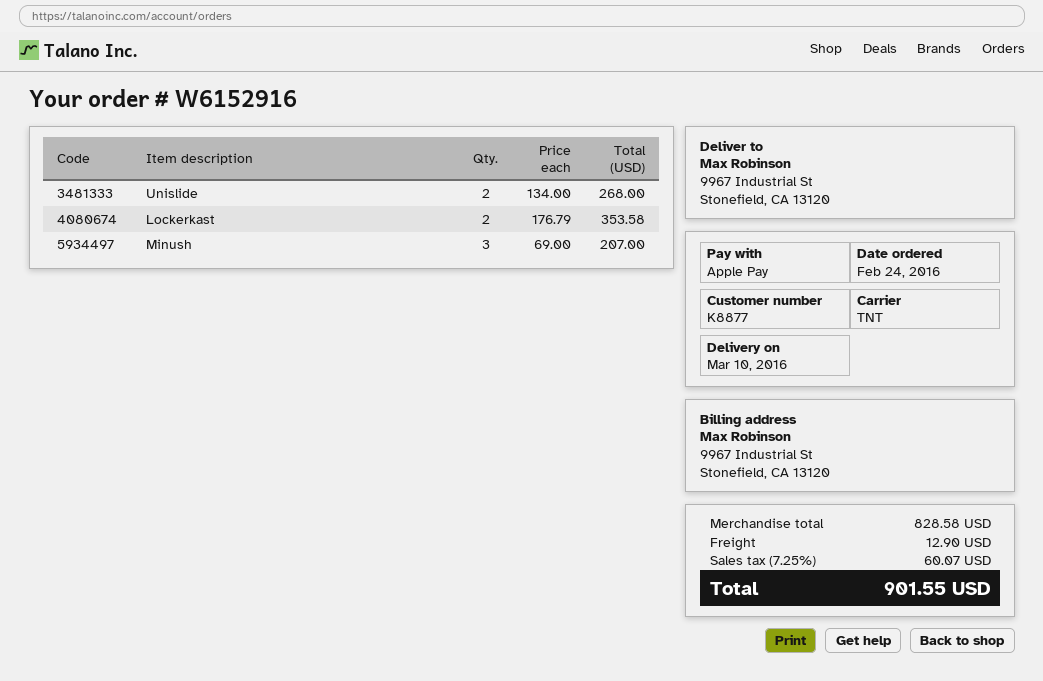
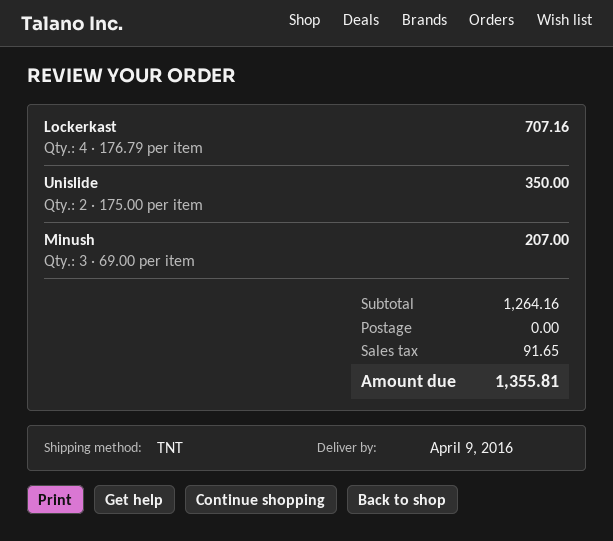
delivery date: 2016-03-10 -> 2016-04-09
Unislide: 2 x 134.00 = 268.00 -> 2 x 175.00 = 350.00
Lockerkast: 2 x 176.79 = 353.58 -> 4 x 176.79 = 707.16
subtotal: 828.58 -> 1264.16
shipping: 12.90 -> 0.00
tax: 60.07 -> 91.65
total: 901.55 -> 1355.81

